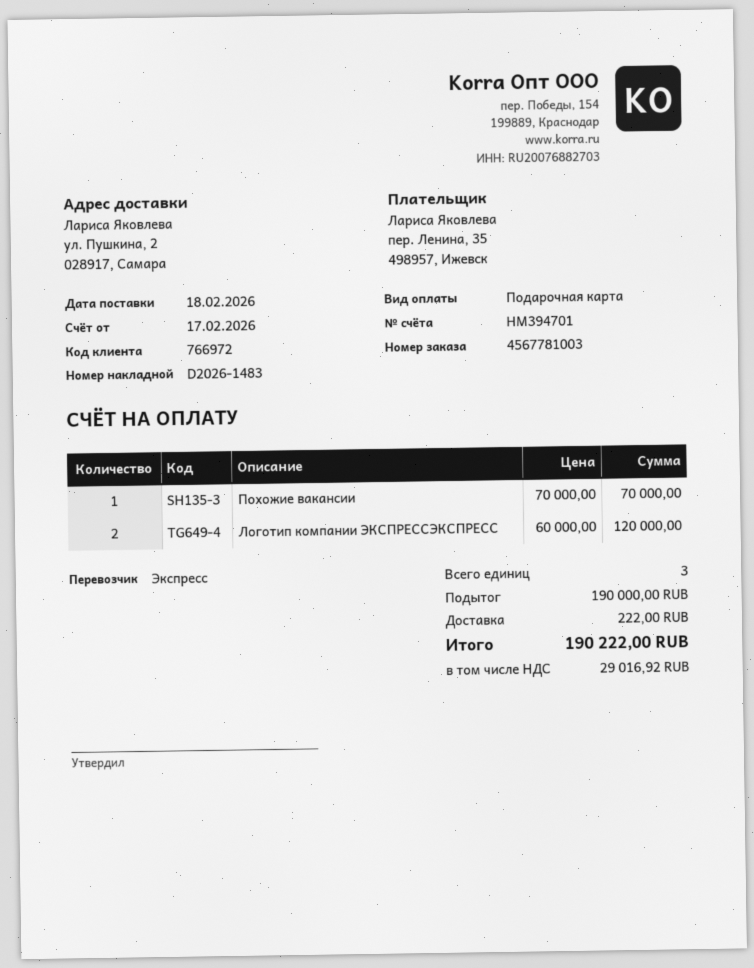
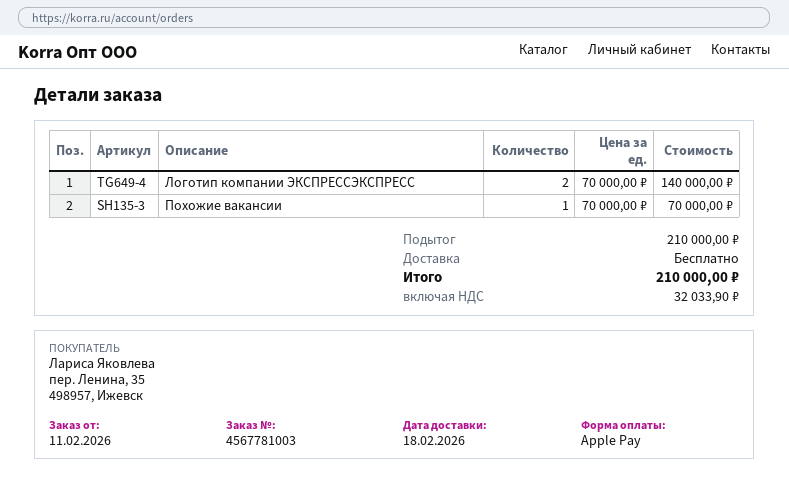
payment method: gift card -> Apple Pay
Логотип компании ЭКСПРЕССЭКСПРЕСС: 2 x 60000.00 = 120000.00 -> 2 x 70000.00 = 140000.00
subtotal: 190000.00 -> 210000.00
shipping: 222.00 -> 0.00
tax: 29016.92 -> 32033.90
total: 190222.00 -> 210000.00

